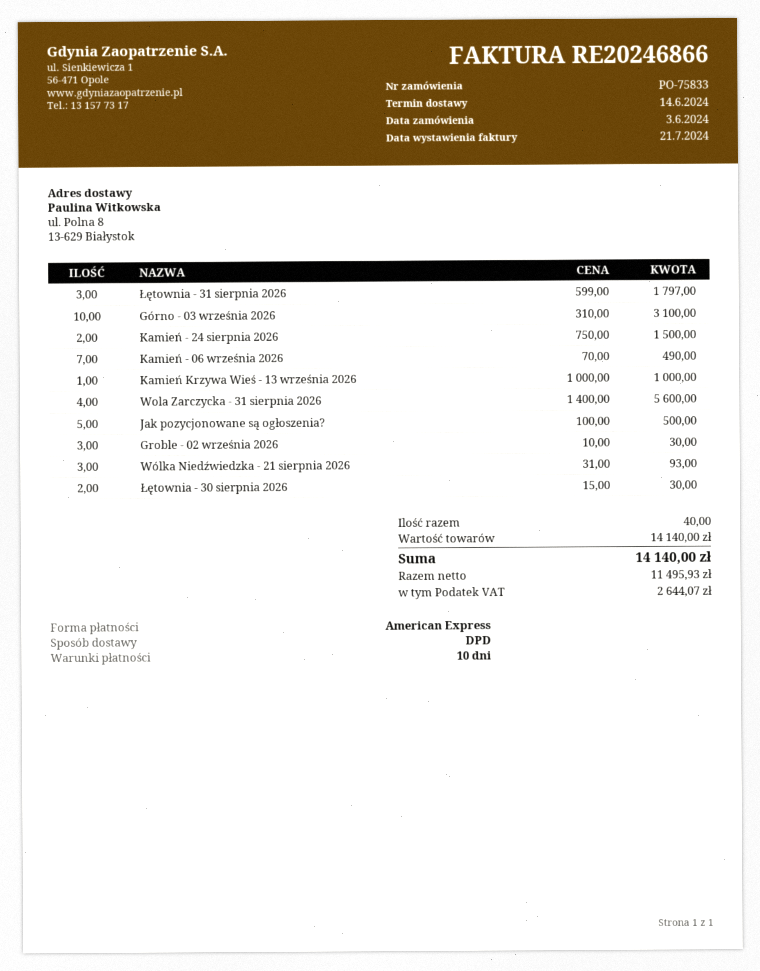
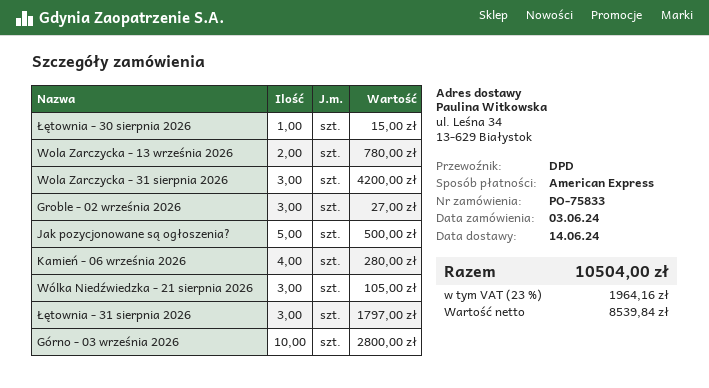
ship to: ul. Polna 8, 13-629 Białystok -> ul. Leśna 34, 13-629 Białystok
Górno - 03 września 2026: 10 for 3100.00 -> 10 for 2800.00
Kamień - 24 sierpnia 2026: 2 for 1500.00 -> none
Kamień - 06 września 2026: 7 for 490.00 -> 4 for 280.00
Kamień Krzywa Wieś - 13 września 2026: 1 for 1000.00 -> none
Wola Zarczycka - 31 sierpnia 2026: 4 for 5600.00 -> 3 for 4200.00
Groble - 02 września 2026: 3 for 30.00 -> 3 for 27.00
Wólka Niedźwiedzka - 21 sierpnia 2026: 3 for 93.00 -> 3 for 105.00
Łętownia - 30 sierpnia 2026: 2 for 30.00 -> 1 for 15.00
Wola Zarczycka - 13 września 2026: none -> 2 for 780.00
net: 11495.93 -> 8539.84
tax: 2644.07 -> 1964.16
total: 14140.00 -> 10504.00

